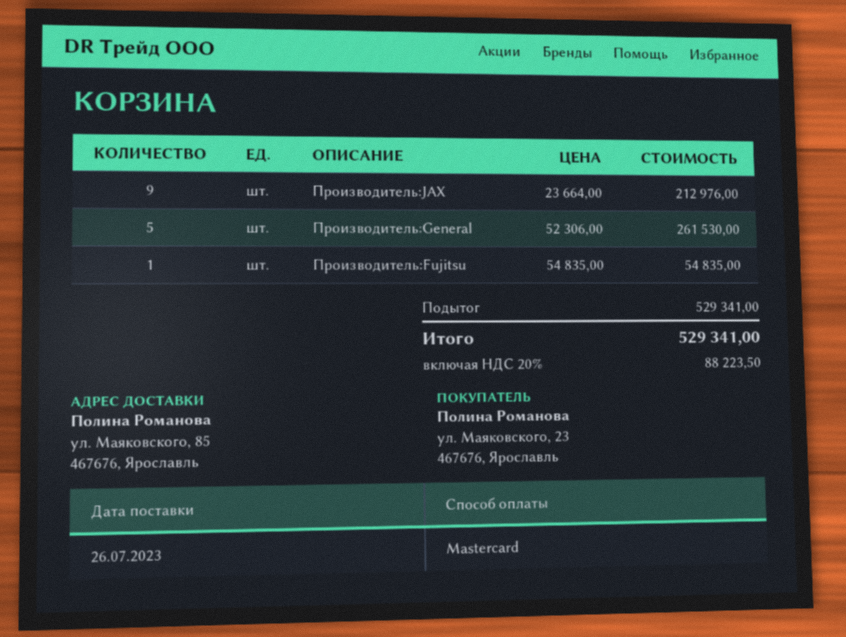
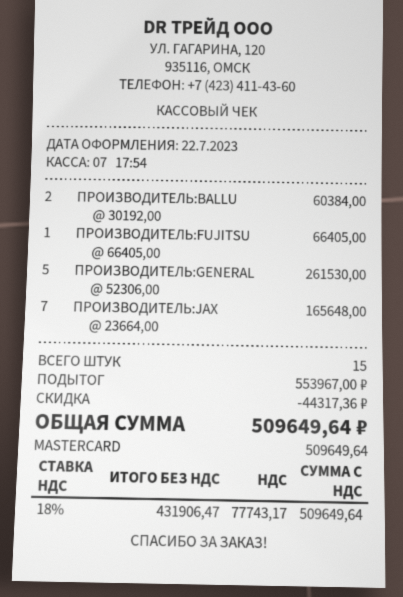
Производитель:JAX: 9 x 23664.00 = 212976.00 -> 7 x 23664.00 = 165648.00
Производитель:Fujitsu: 1 x 54835.00 = 54835.00 -> 1 x 66405.00 = 66405.00
ПРОИЗВОДИТЕЛЬ:BALLU: none -> 2 x 30192.00 = 60384.00
subtotal: 529341.00 -> 553967.00
discount: none -> 44317.36
tax: 20% = 88223.50 -> 18% = 77743.17
total: 529341.00 -> 509649.64

